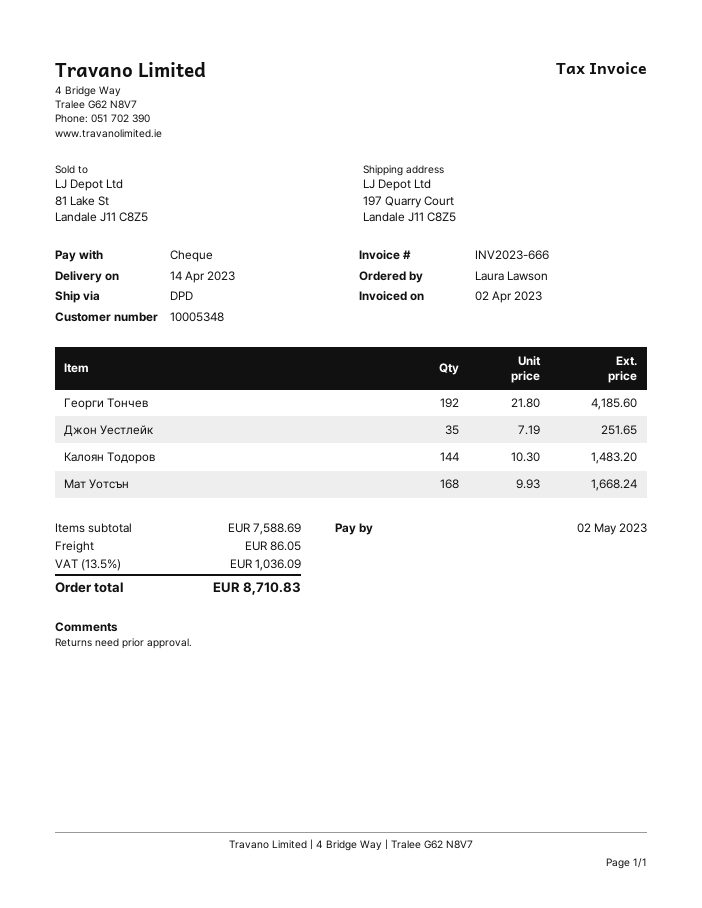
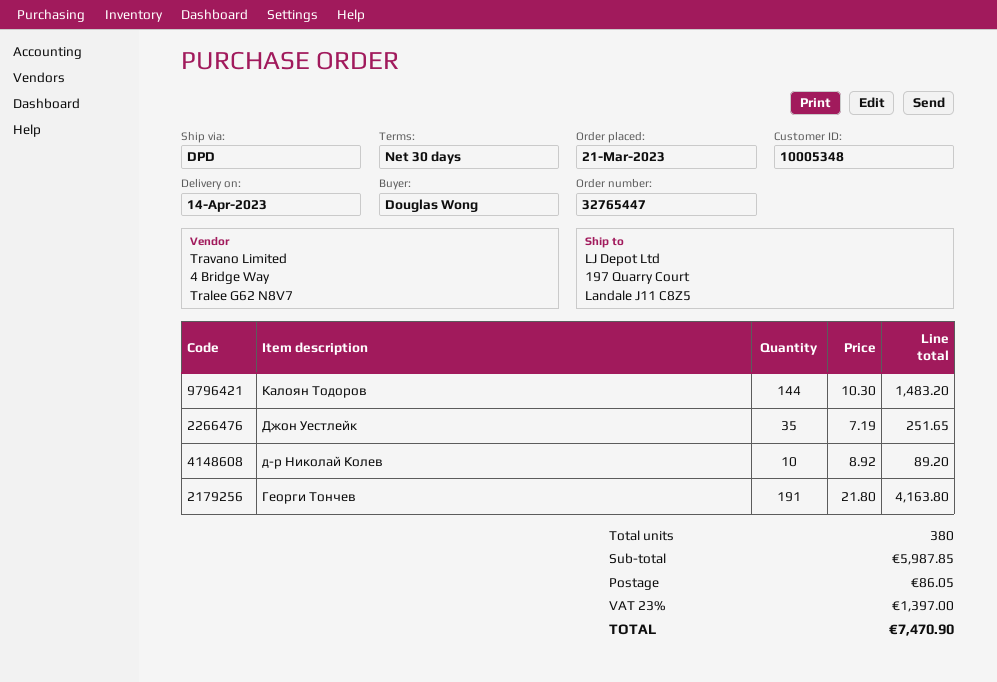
ordered by: Laura Lawson -> Douglas Wong
Георги Тончев: 192 x 21.80 = 4185.60 -> 191 x 21.80 = 4163.80
Мат Уотсън: 168 x 9.93 = 1668.24 -> none
д-р Николай Колев: none -> 10 x 8.92 = 89.20
subtotal: 7588.69 -> 5987.85
tax: 13.5% = 1036.09 -> 23% = 1397.00
total: 8710.83 -> 7470.90

